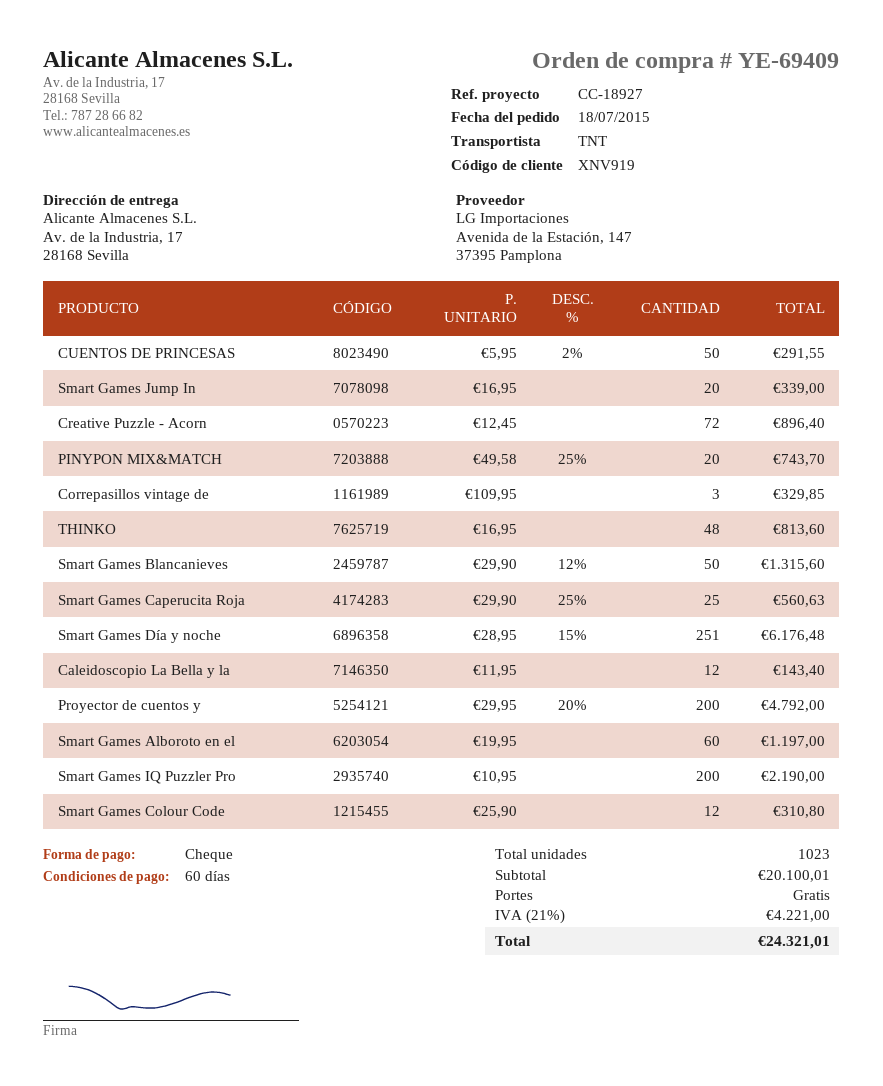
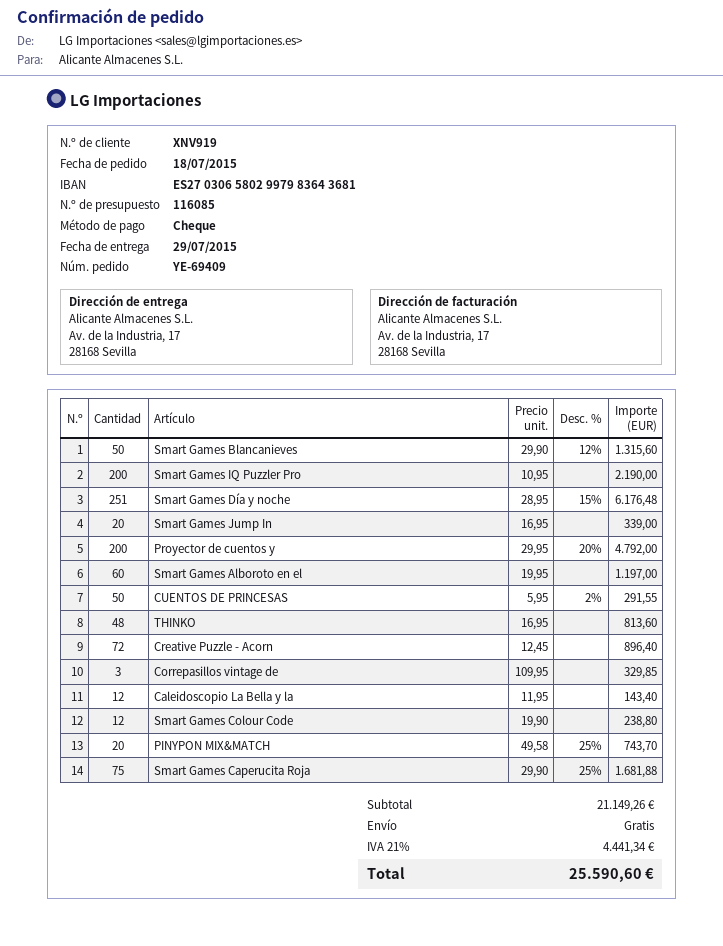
Smart Games Caperucita Roja: 25 x 29.90 - 25% = 560.63 -> 75 x 29.90 - 25% = 1681.88
Smart Games Colour Code: 12 x 25.90 = 310.80 -> 12 x 19.90 = 238.80
subtotal: 20100.01 -> 21149.26
tax: 21% = 4221.00 -> 21% = 4441.34
total: 24321.01 -> 25590.60

